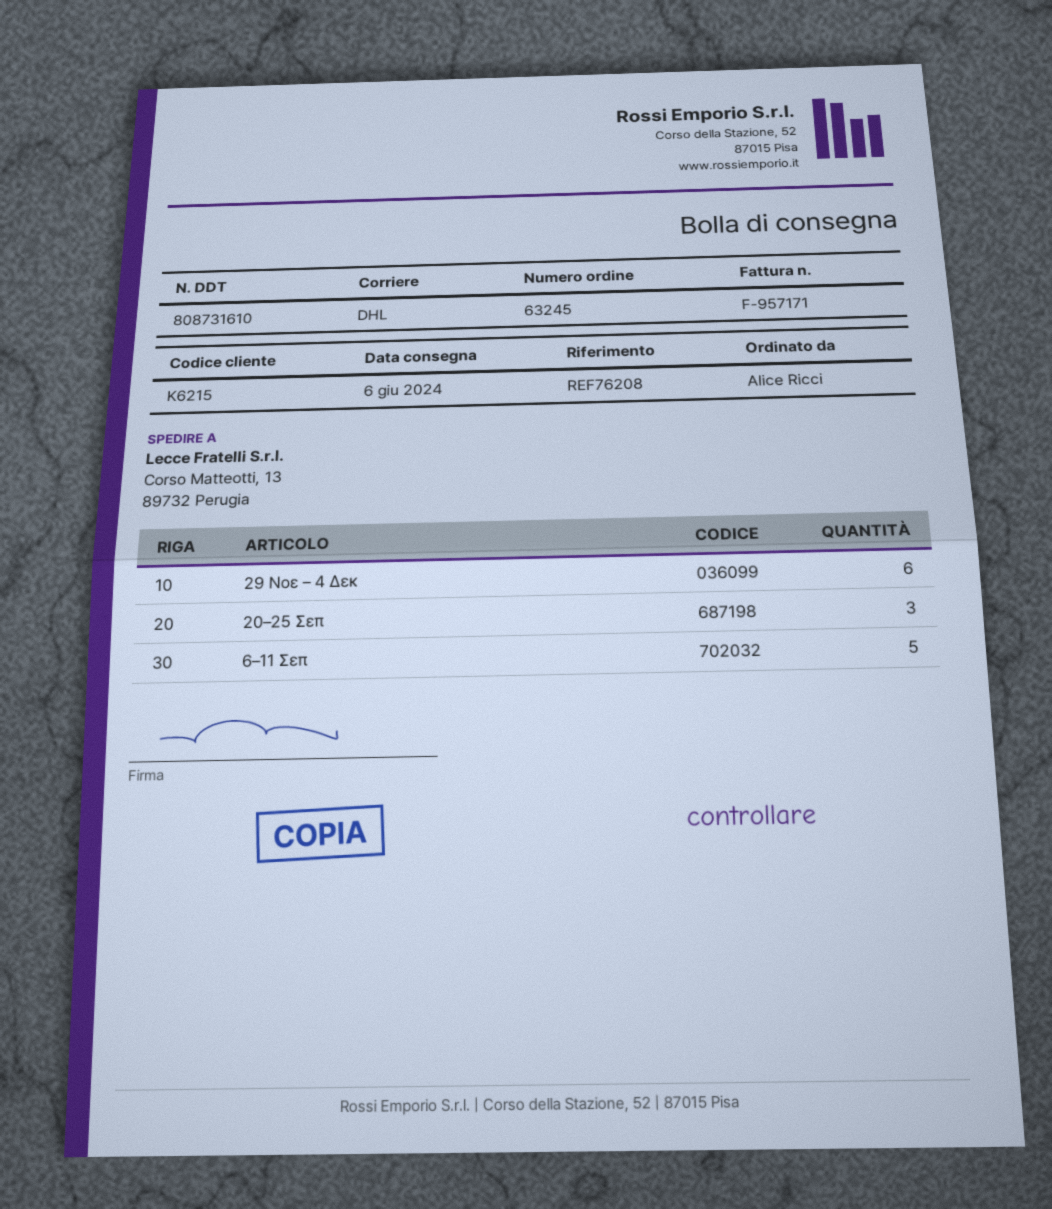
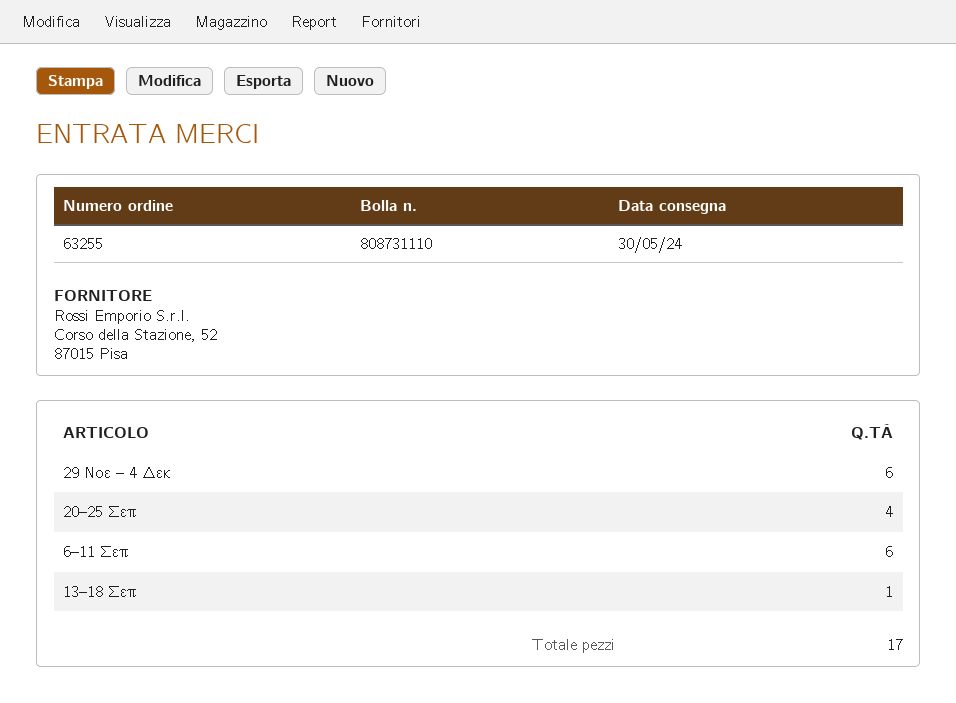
order number: 63245 -> 63255
delivery note number: 808731610 -> 808731110
delivery date: 2024-06-06 -> 2024-05-30
20–25 Σεπ: 3 -> 4
6–11 Σεπ: 5 -> 6
13–18 Σεπ: none -> 1

